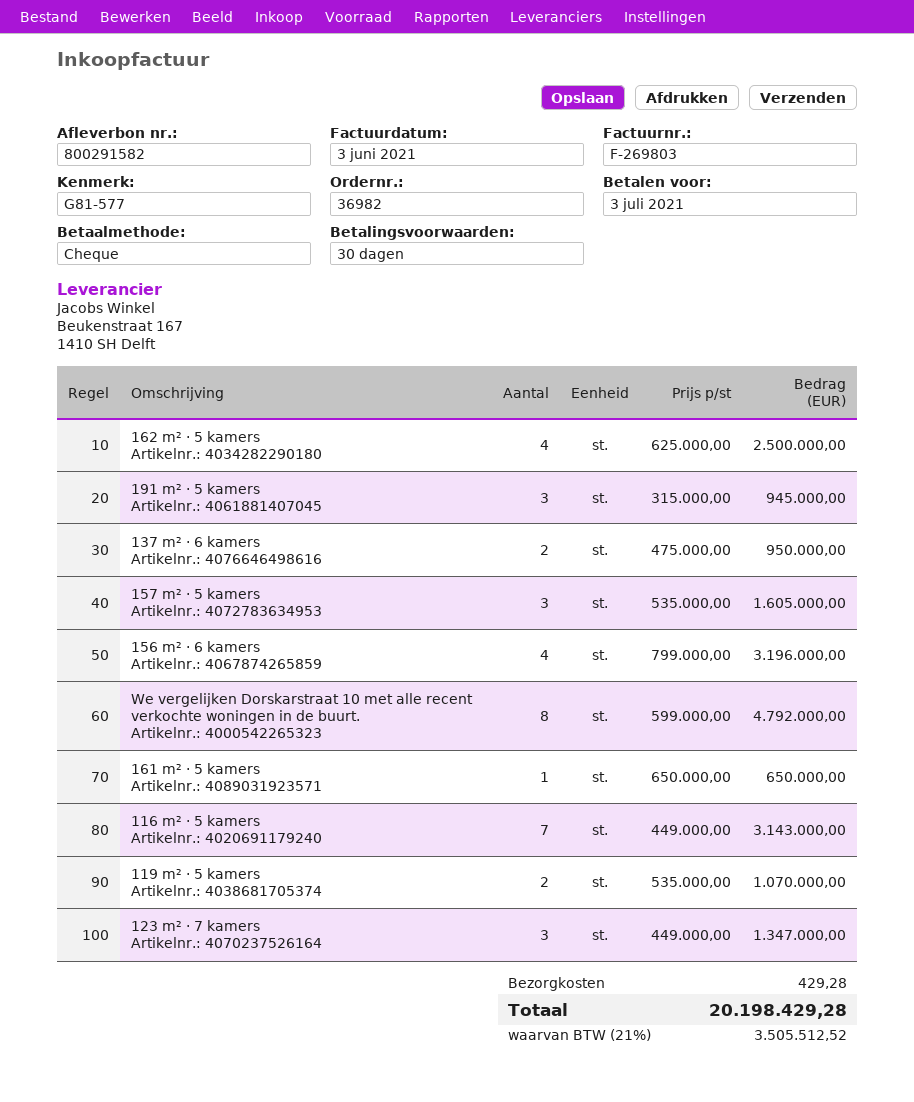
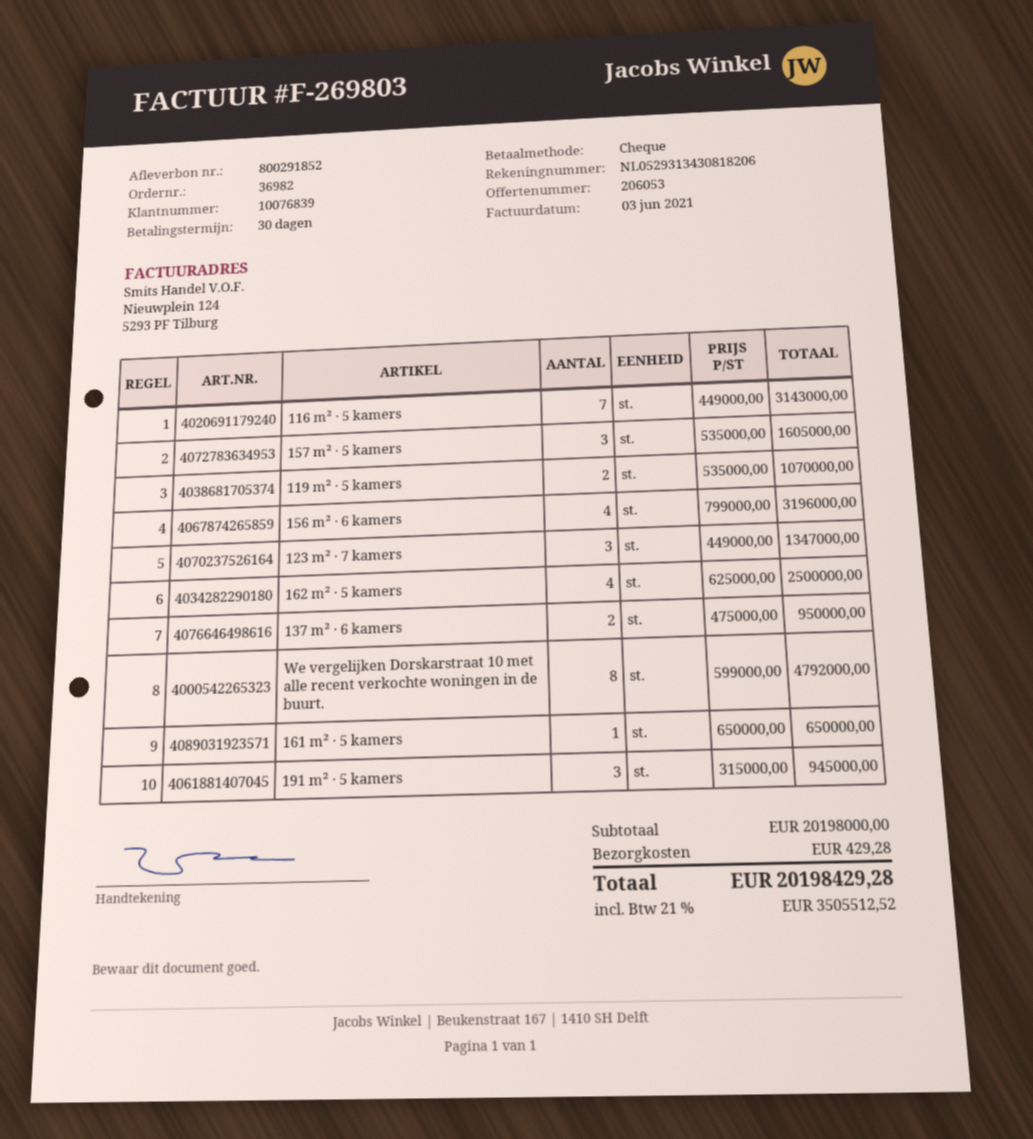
delivery note number: 800291582 -> 800291852

